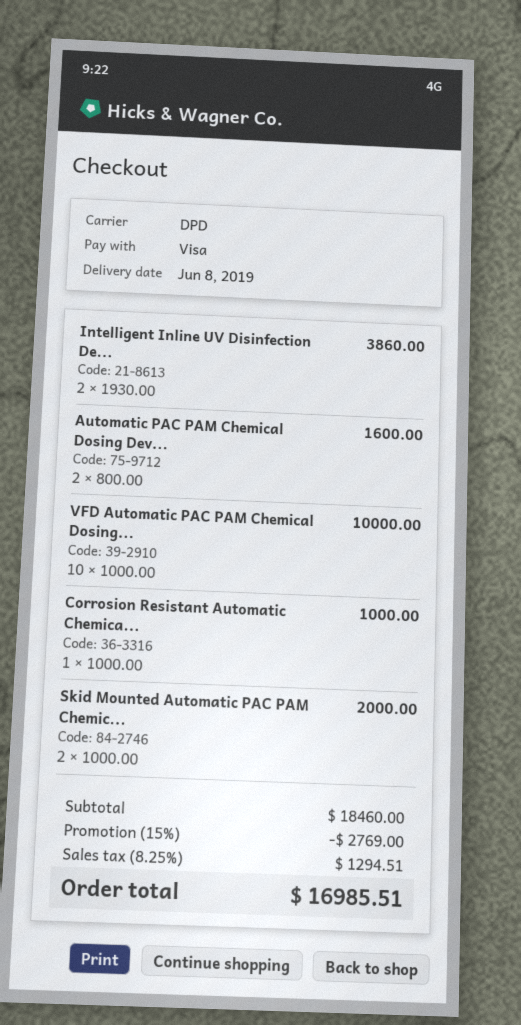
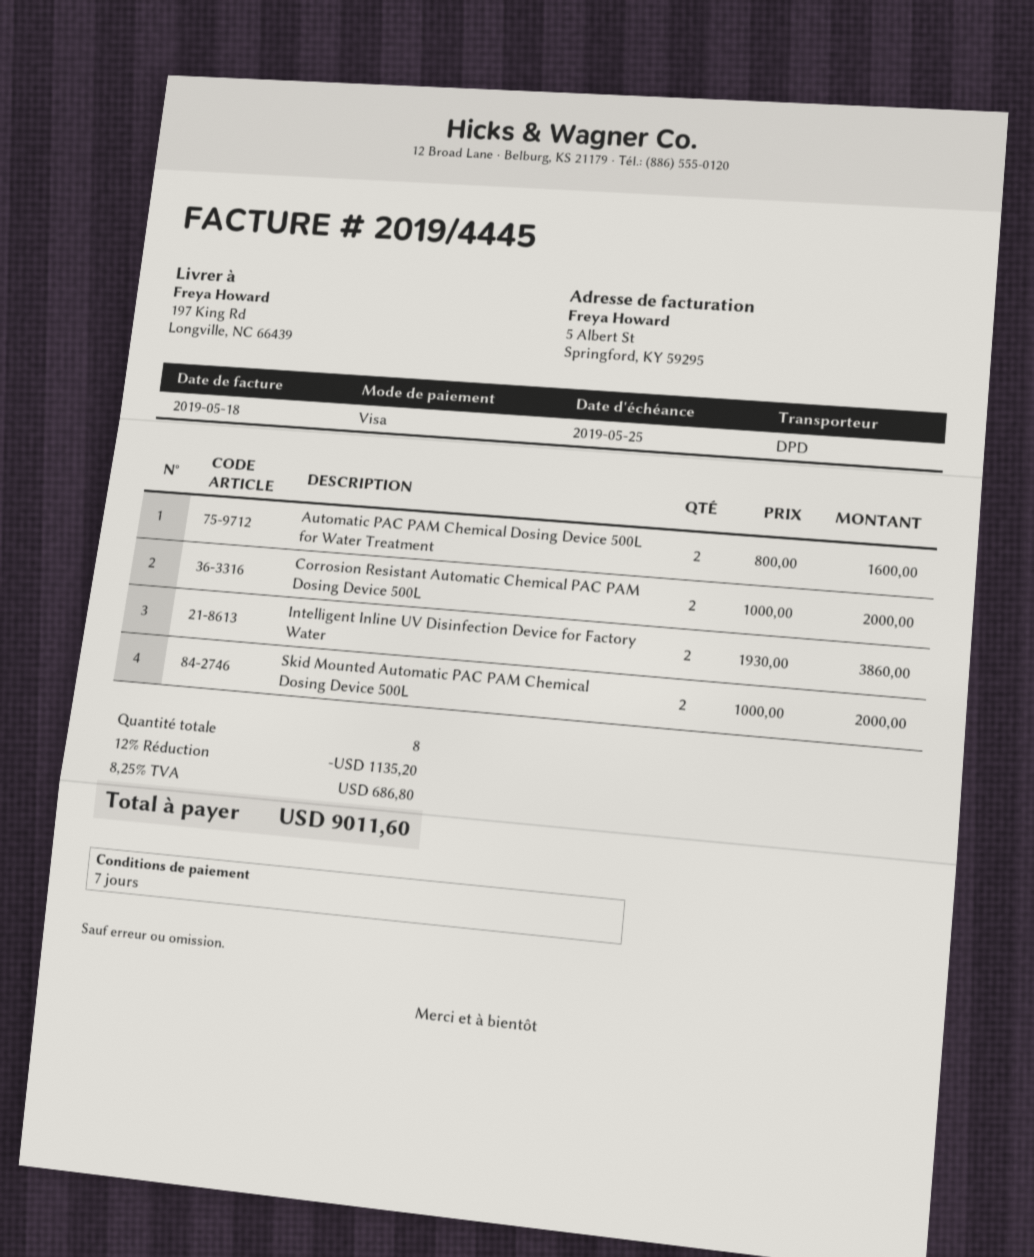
VFD Automatic PAC PAM Chemical Dosing...: 10 x 1000.00 = 10000.00 -> none
Corrosion Resistant Automatic Chemica...: 1 x 1000.00 = 1000.00 -> 2 x 1000.00 = 2000.00
discount: 15% = 2769.00 -> 12% = 1135.20
tax: 8.25% = 1294.51 -> 8.25% = 686.80
total: 16985.51 -> 9011.60

